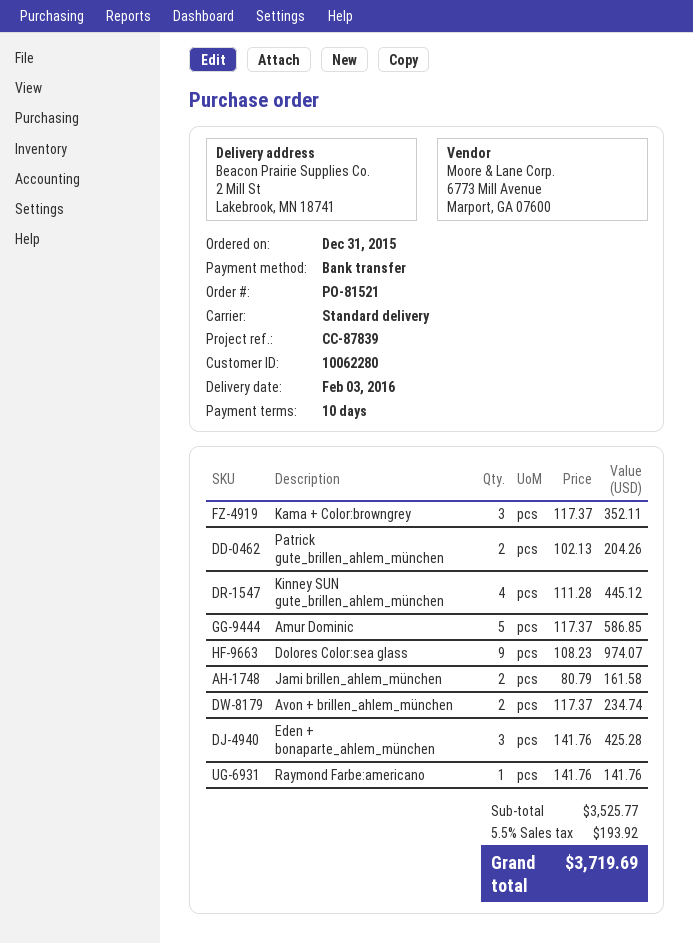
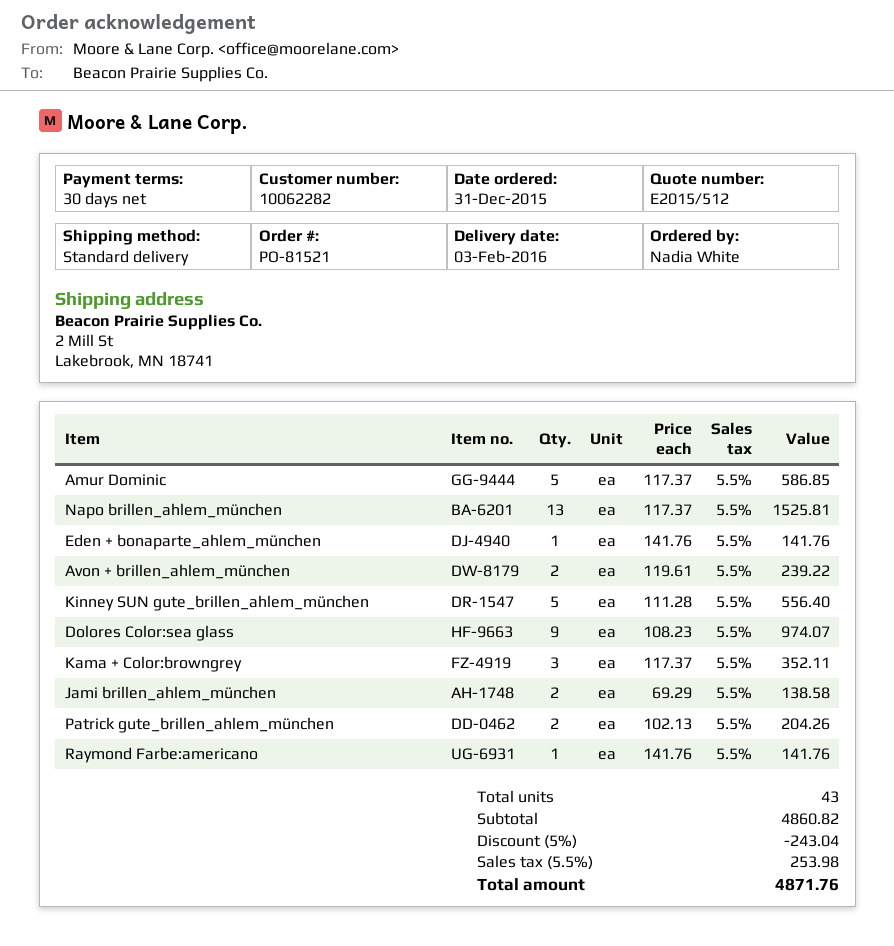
payment terms: 10 days -> 30 days
customer number: 10062280 -> 10062282
Kinney SUN gute_brillen_ahlem_münchen: 4 x 111.28 = 445.12 -> 5 x 111.28 = 556.40
Jami brillen_ahlem_münchen: 2 x 80.79 = 161.58 -> 2 x 69.29 = 138.58
Avon + brillen_ahlem_münchen: 2 x 117.37 = 234.74 -> 2 x 119.61 = 239.22
Eden + bonaparte_ahlem_münchen: 3 x 141.76 = 425.28 -> 1 x 141.76 = 141.76
Napo brillen_ahlem_münchen: none -> 13 x 117.37 = 1525.81
subtotal: 3525.77 -> 4860.82
discount: none -> 5% = 243.04
tax: 5.5% = 193.92 -> 5.5% = 253.98
total: 3719.69 -> 4871.76

